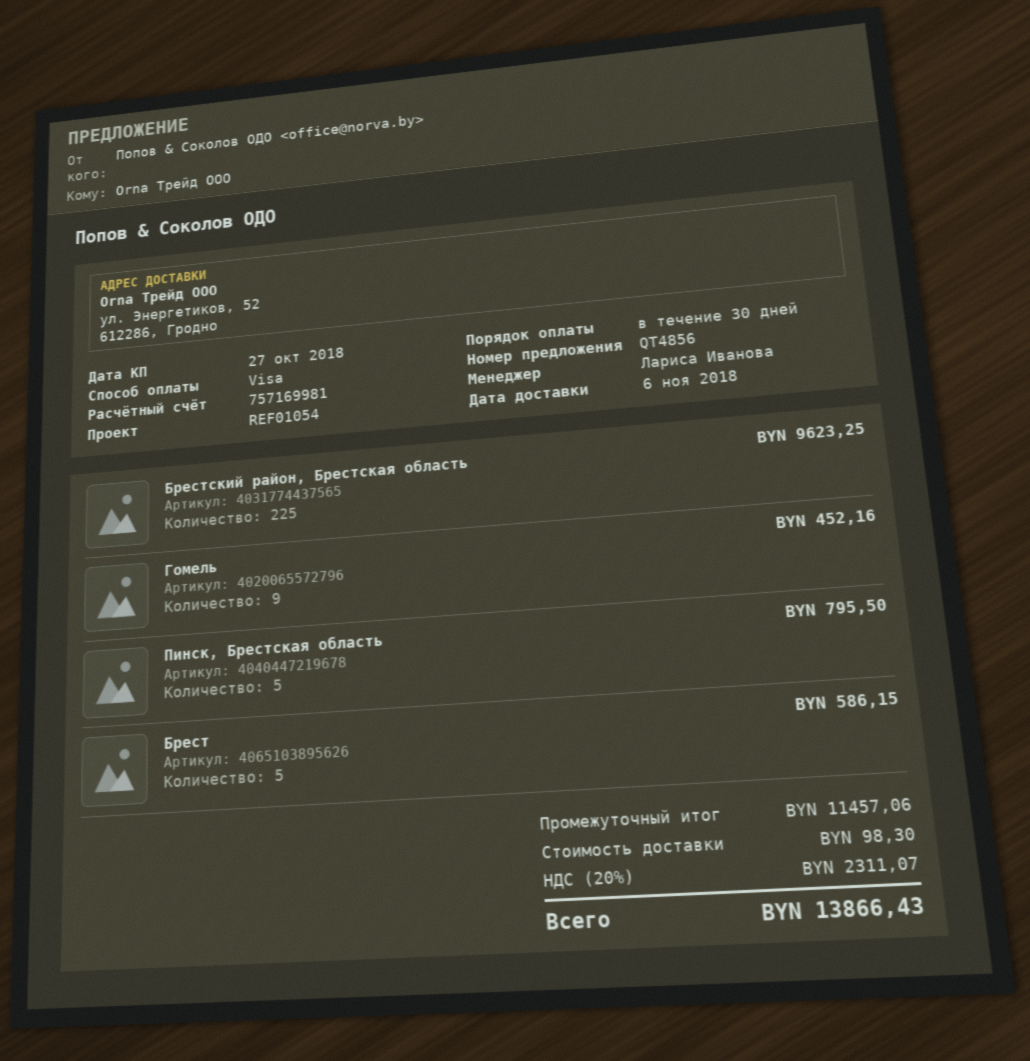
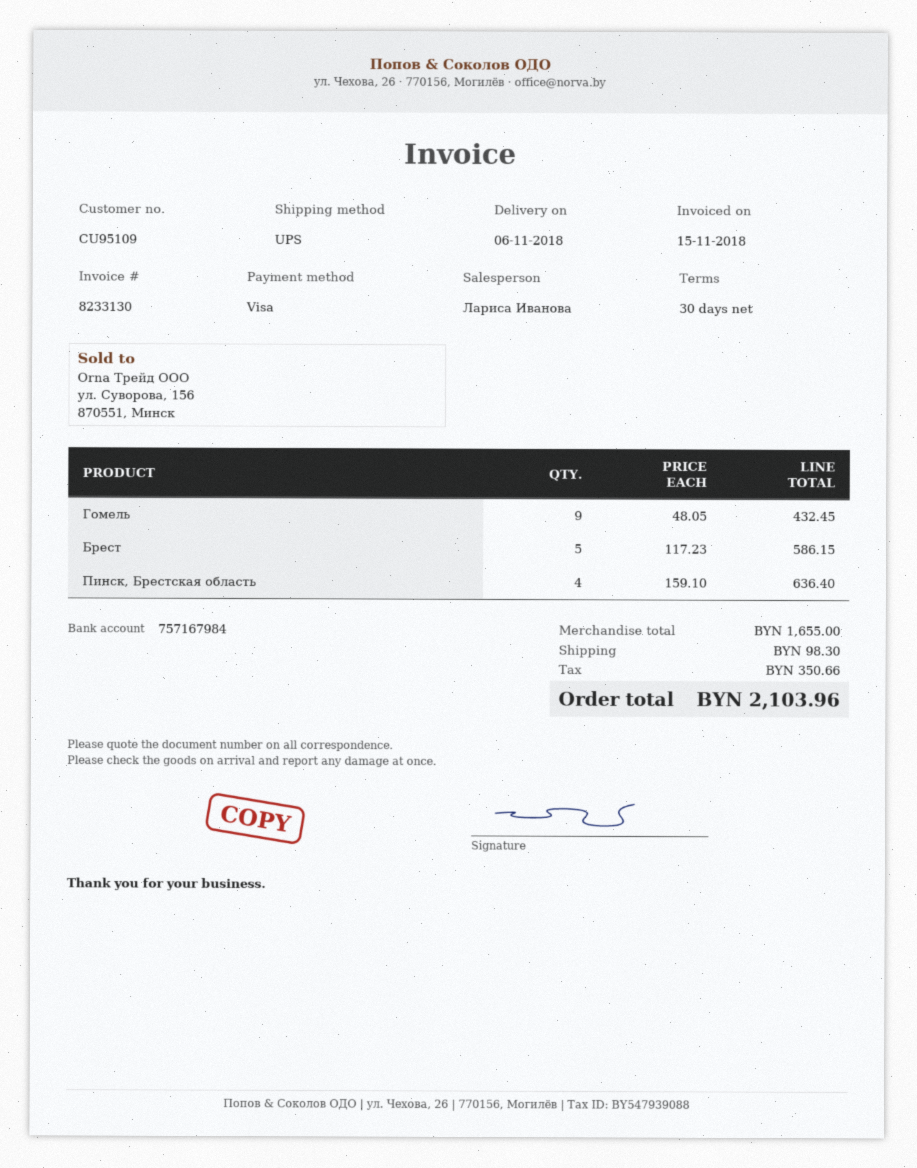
bank account: 757169981 -> 757167984
Брестский район, Брестская область: 225 for 9623.25 -> none
Гомель: 9 for 452.16 -> 9 for 432.45
Пинск, Брестская область: 5 for 795.50 -> 4 for 636.40
subtotal: 11457.06 -> 1655.00
tax: 2311.07 -> 350.66
total: 13866.43 -> 2103.96

